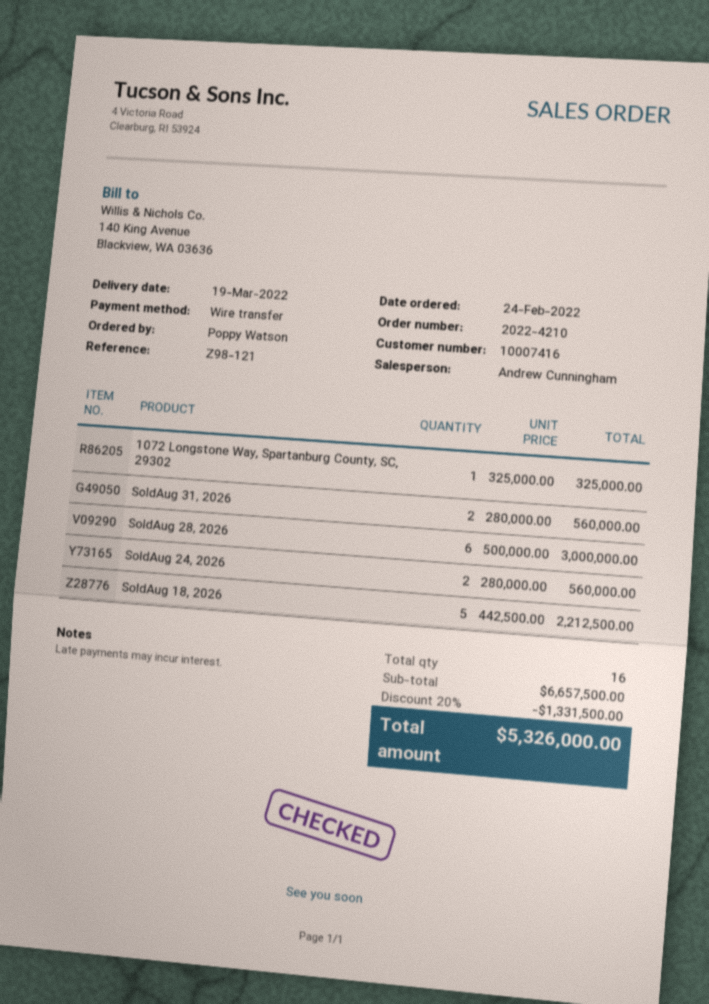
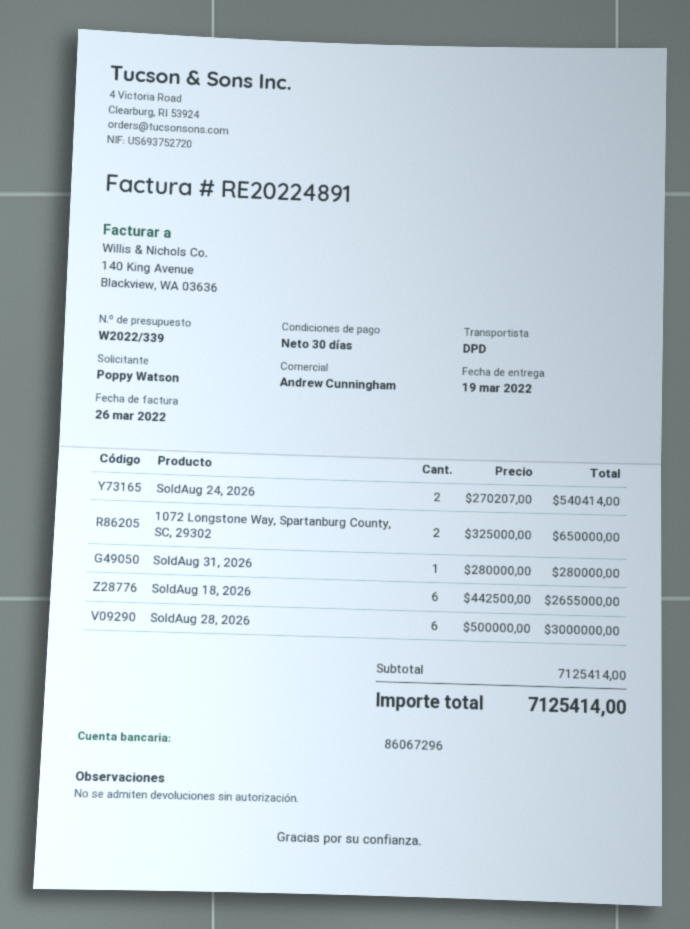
1072 Longstone Way, Spartanburg County, SC, 29302: 1 x 325000.00 = 325000.00 -> 2 x 325000.00 = 650000.00
SoldAug 31, 2026: 2 x 280000.00 = 560000.00 -> 1 x 280000.00 = 280000.00
SoldAug 24, 2026: 2 x 280000.00 = 560000.00 -> 2 x 270207.00 = 540414.00
SoldAug 18, 2026: 5 x 442500.00 = 2212500.00 -> 6 x 442500.00 = 2655000.00
subtotal: 6657500.00 -> 7125414.00
discount: 20% = 1331500.00 -> none
total: 5326000.00 -> 7125414.00

